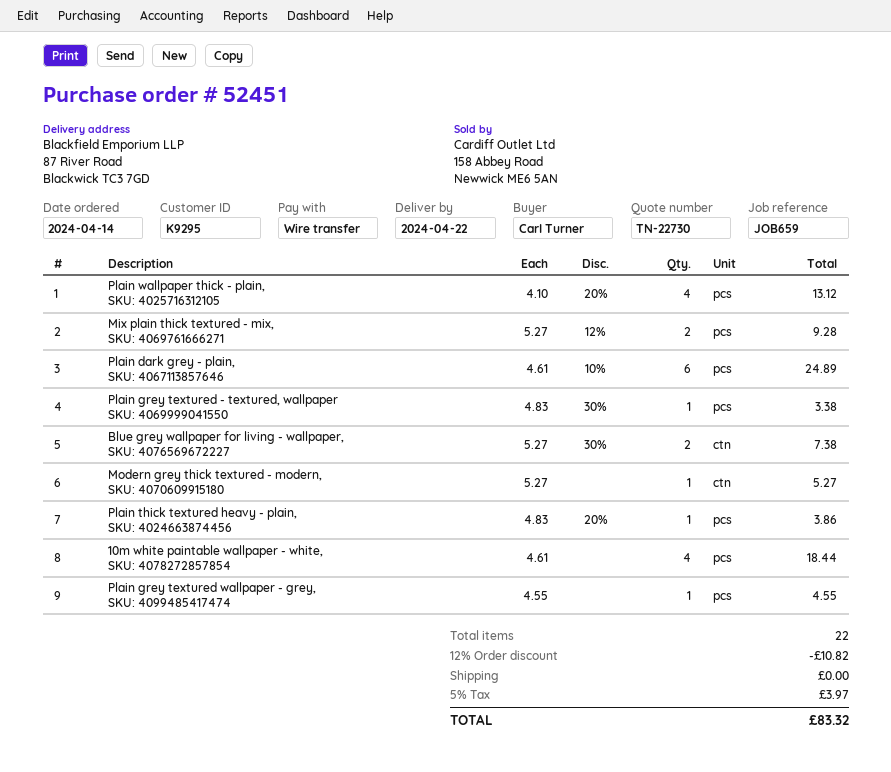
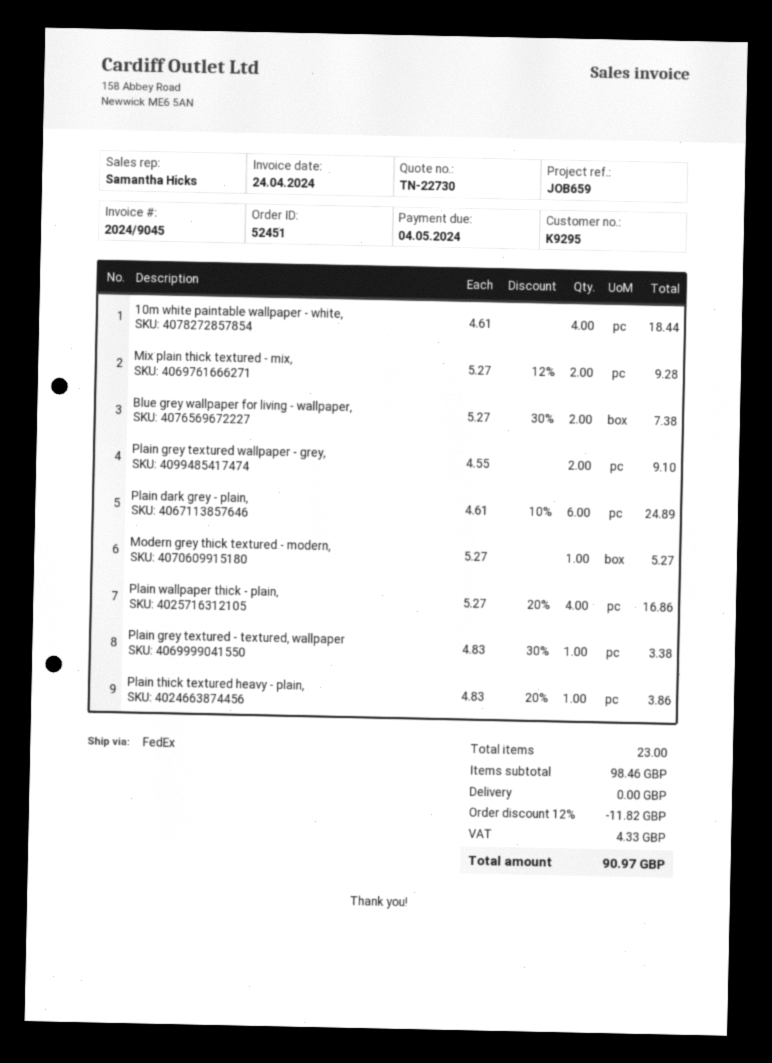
Plain wallpaper thick - plain,: 4 x 4.10 - 20% = 13.12 -> 4 x 5.27 - 20% = 16.86
Plain grey textured wallpaper - grey,: 1 x 4.55 = 4.55 -> 2 x 4.55 = 9.10
total quantity: 22 -> 23
discount: 12% = 10.82 -> 12% = 11.82
tax: 3.97 -> 4.33
total: 83.32 -> 90.97

